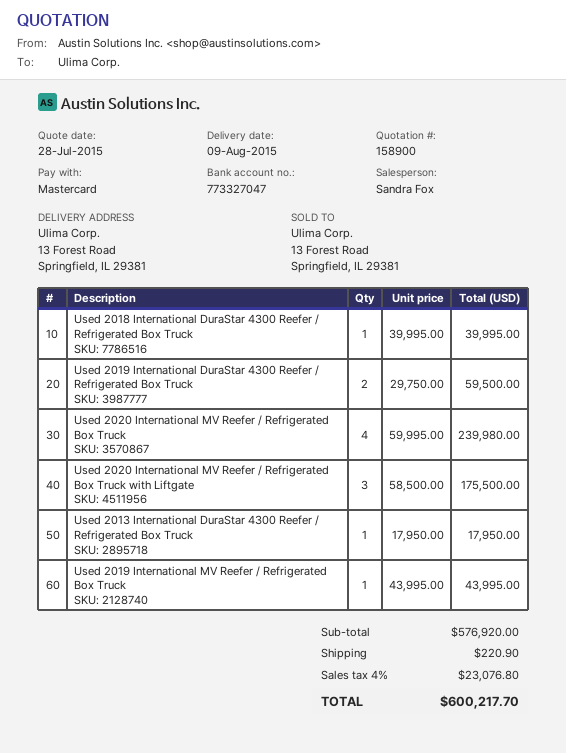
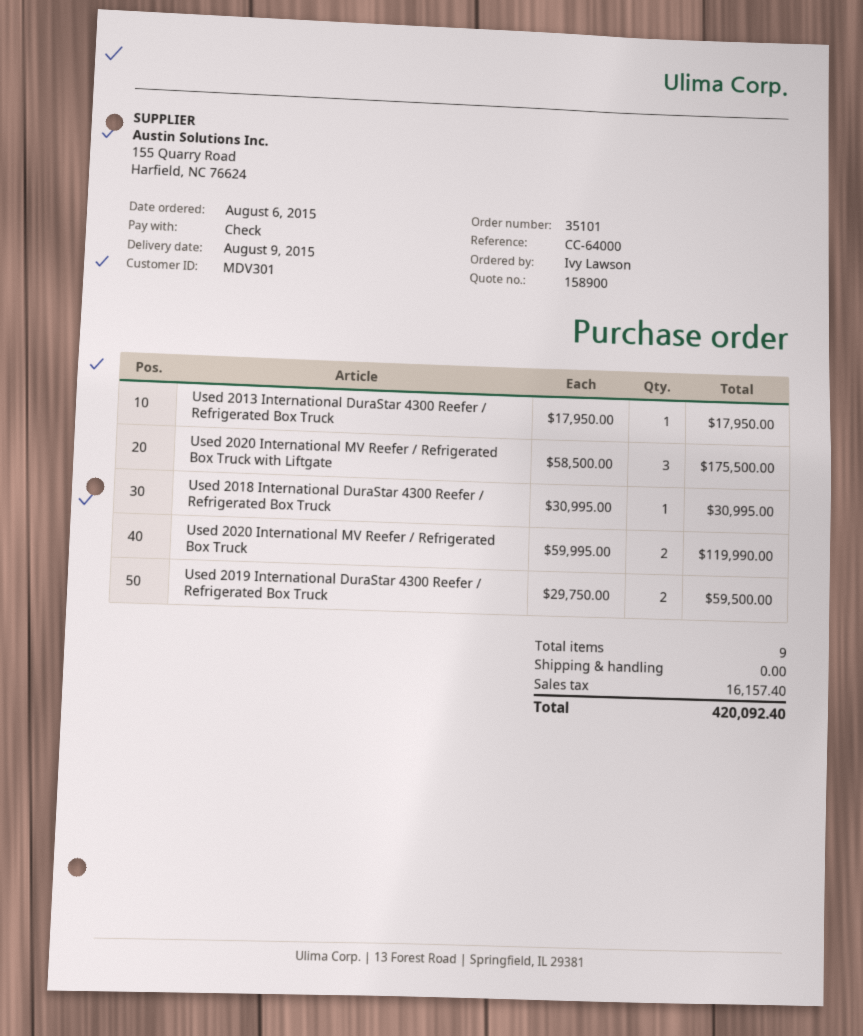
payment method: Mastercard -> cheque
Used 2018 International DuraStar 4300 Reefer / Refrigerated Box Truck: 1 x 39995.00 = 39995.00 -> 1 x 30995.00 = 30995.00
Used 2020 International MV Reefer / Refrigerated Box Truck: 4 x 59995.00 = 239980.00 -> 2 x 59995.00 = 119990.00
Used 2019 International MV Reefer / Refrigerated Box Truck: 1 x 43995.00 = 43995.00 -> none
shipping: 220.90 -> 0.00
tax: 23076.80 -> 16157.40
total: 600217.70 -> 420092.40

